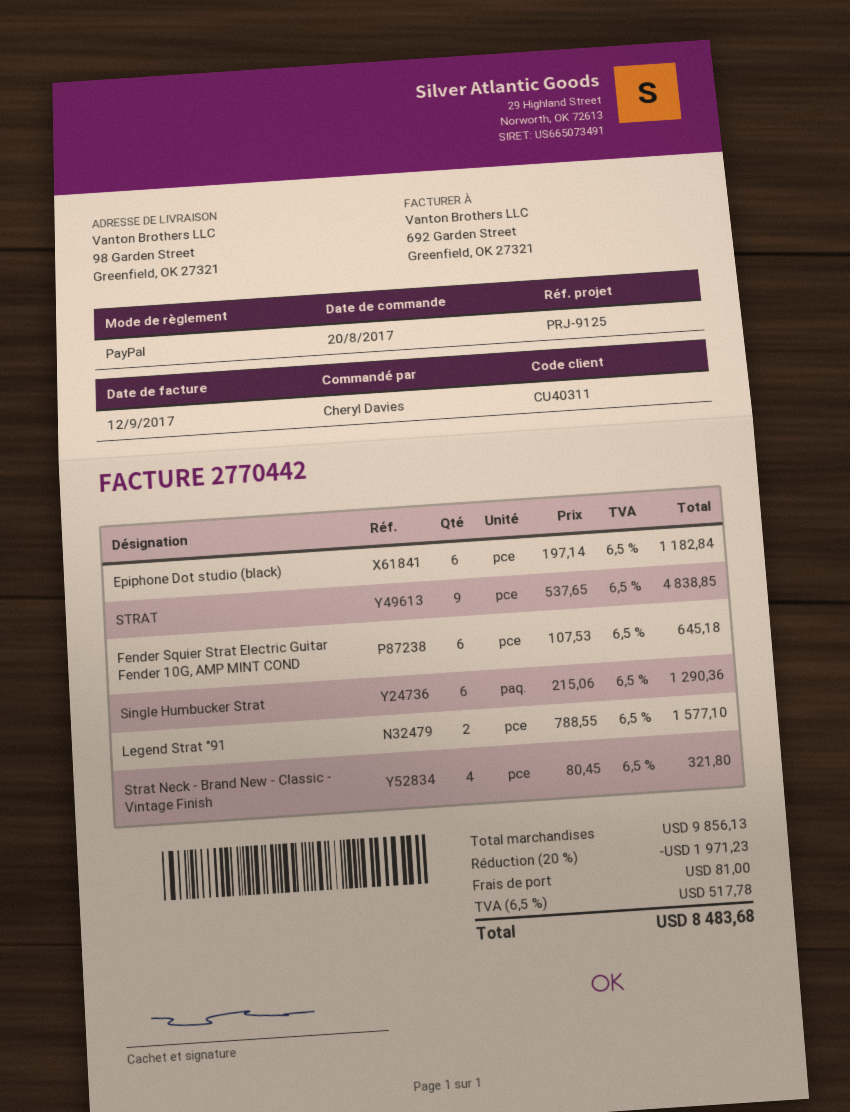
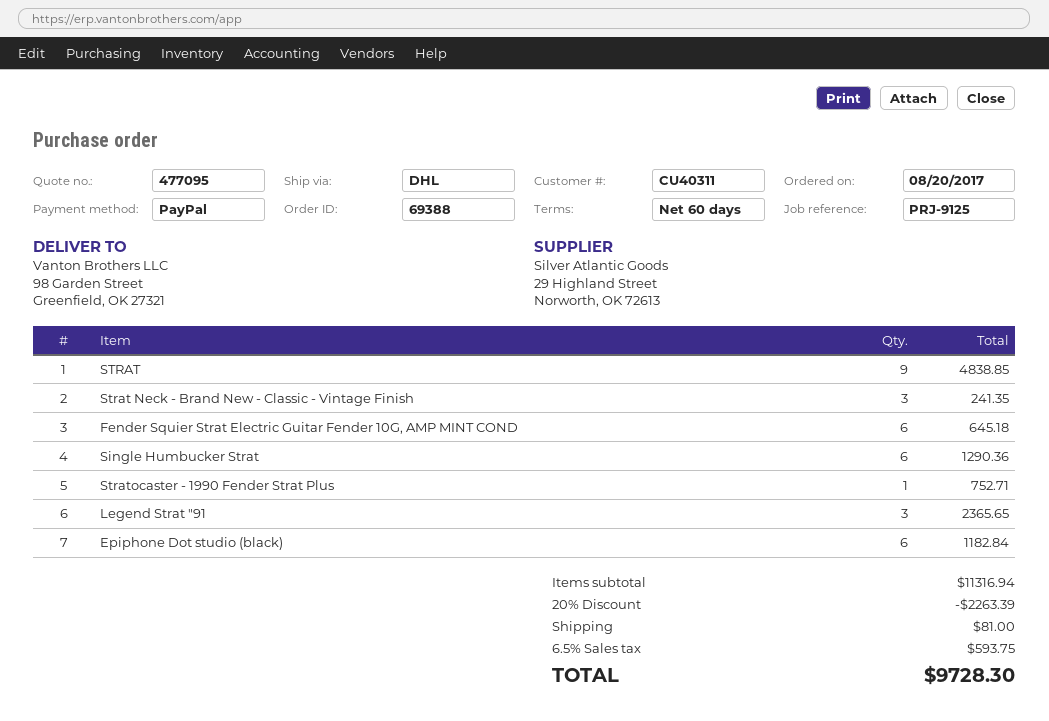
Legend Strat "91: 2 for 1577.10 -> 3 for 2365.65
Strat Neck - Brand New - Classic - Vintage Finish: 4 for 321.80 -> 3 for 241.35
Stratocaster - 1990 Fender Strat Plus: none -> 1 for 752.71
subtotal: 9856.13 -> 11316.94
discount: 20% = 1971.23 -> 20% = 2263.39
tax: 6.5% = 517.78 -> 6.5% = 593.75
total: 8483.68 -> 9728.30

